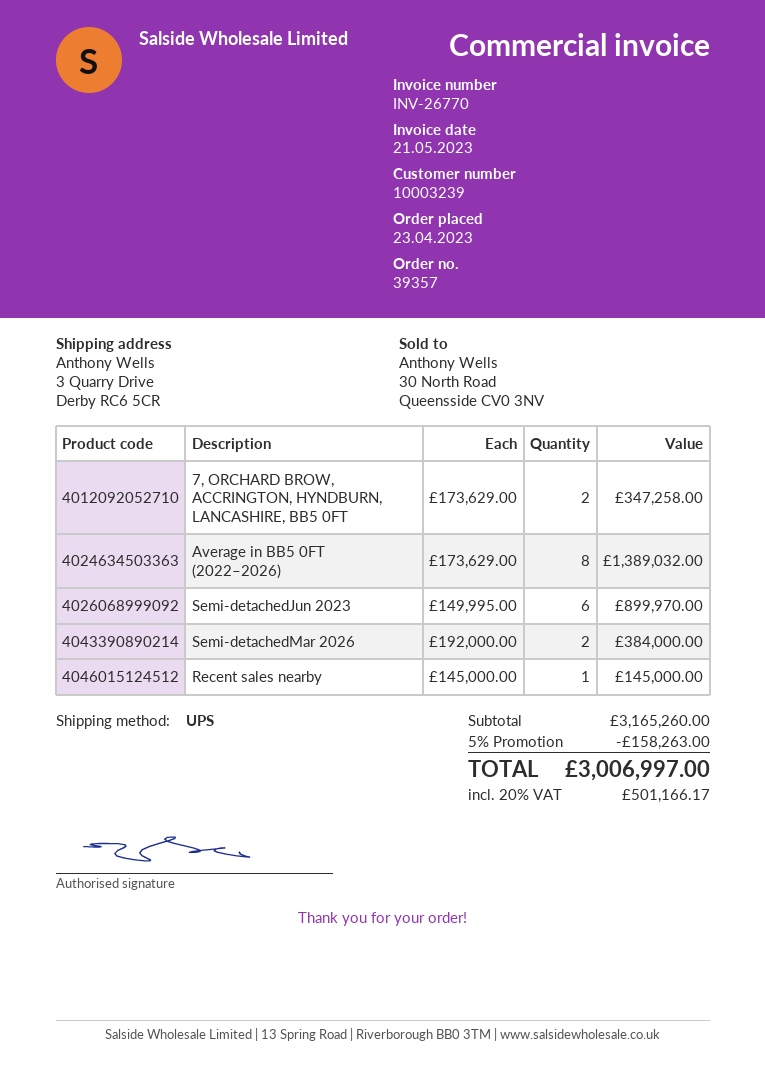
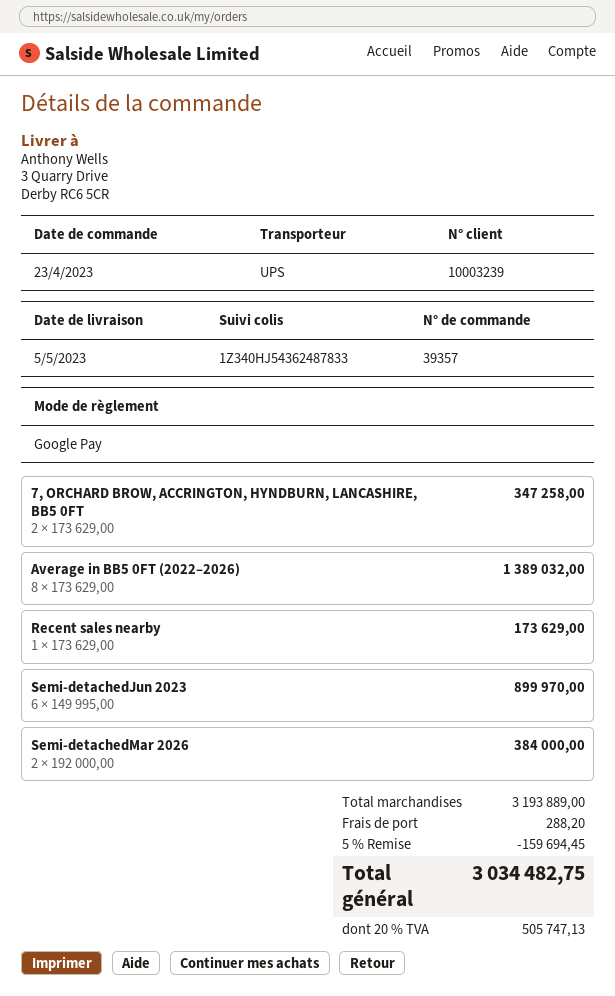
Recent sales nearby: 1 x 145000.00 = 145000.00 -> 1 x 173629.00 = 173629.00
subtotal: 3165260.00 -> 3193889.00
discount: 5% = 158263.00 -> 5% = 159694.45
shipping: none -> 288.20
tax: 20% = 501166.17 -> 20% = 505747.13
total: 3006997.00 -> 3034482.75

